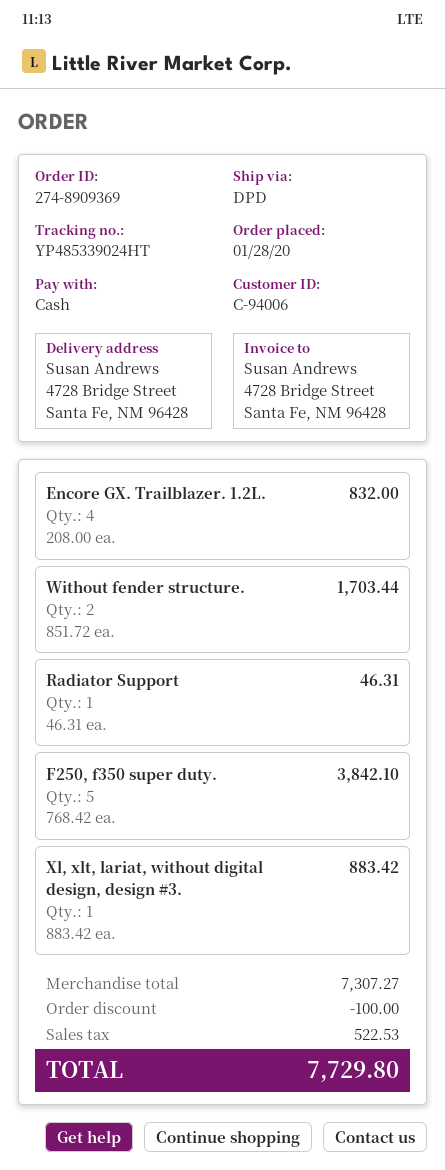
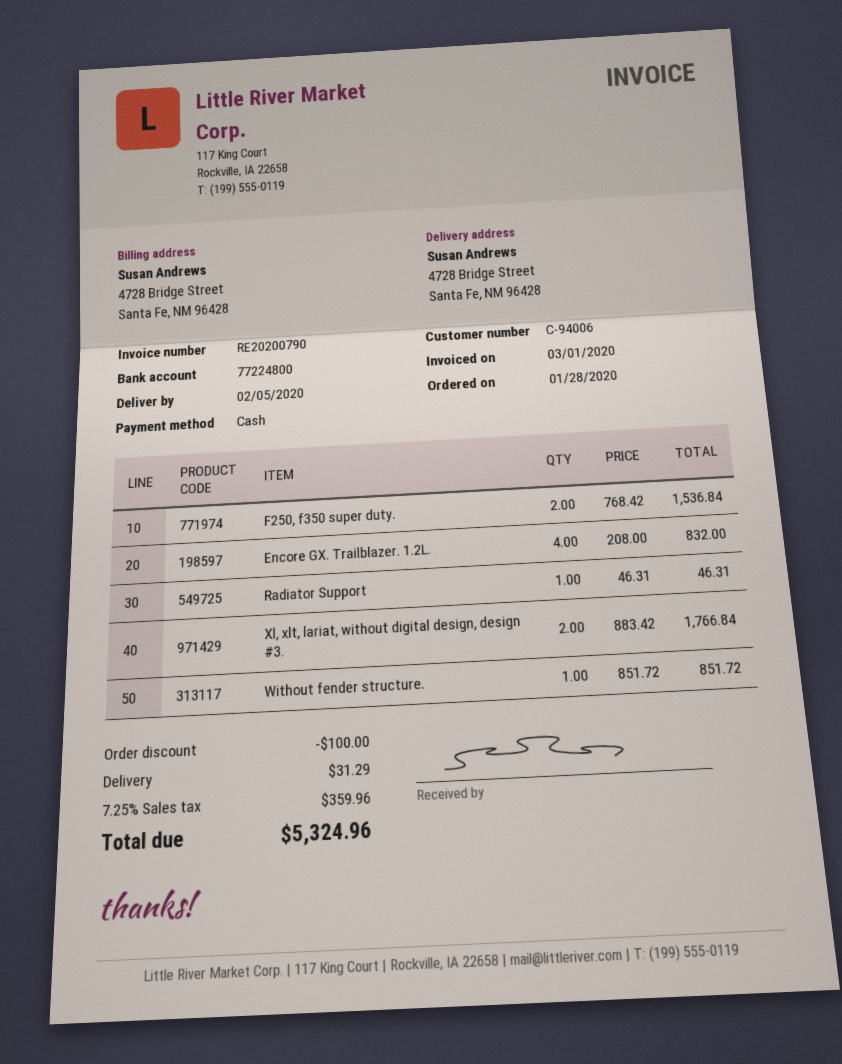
Without fender structure.: 2 x 851.72 = 1703.44 -> 1 x 851.72 = 851.72
F250, f350 super duty.: 5 x 768.42 = 3842.10 -> 2 x 768.42 = 1536.84
Xl, xlt, lariat, without digital design, design #3.: 1 x 883.42 = 883.42 -> 2 x 883.42 = 1766.84
shipping: none -> 31.29
tax: 522.53 -> 359.96
total: 7729.80 -> 5324.96

